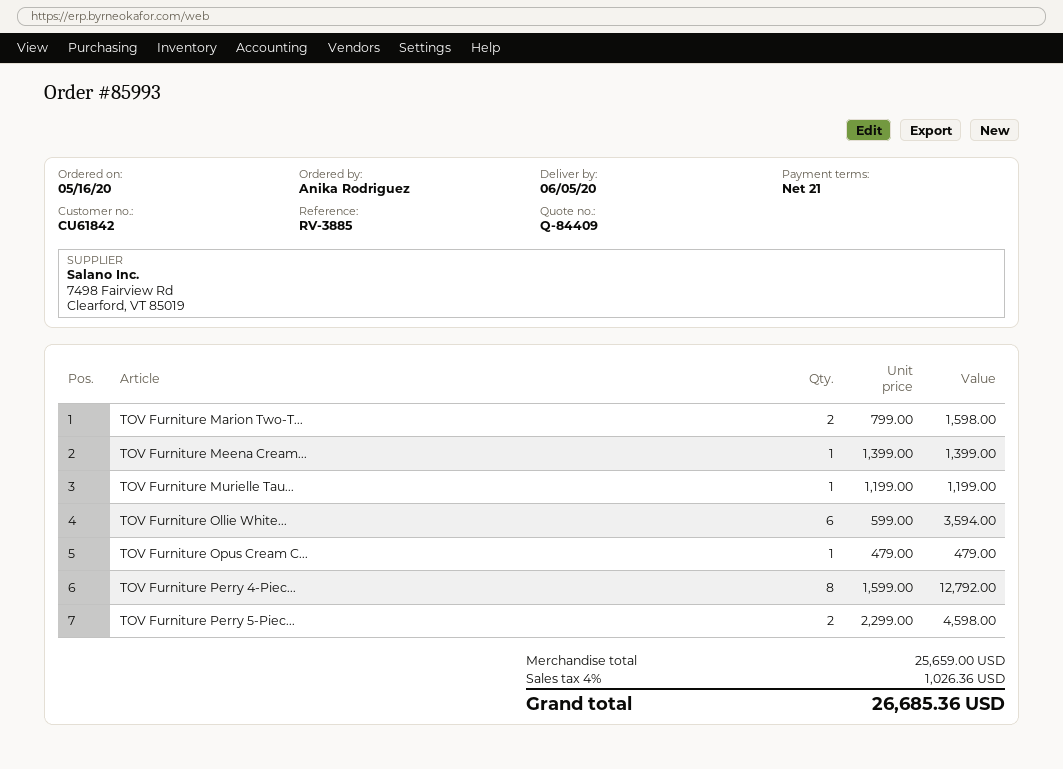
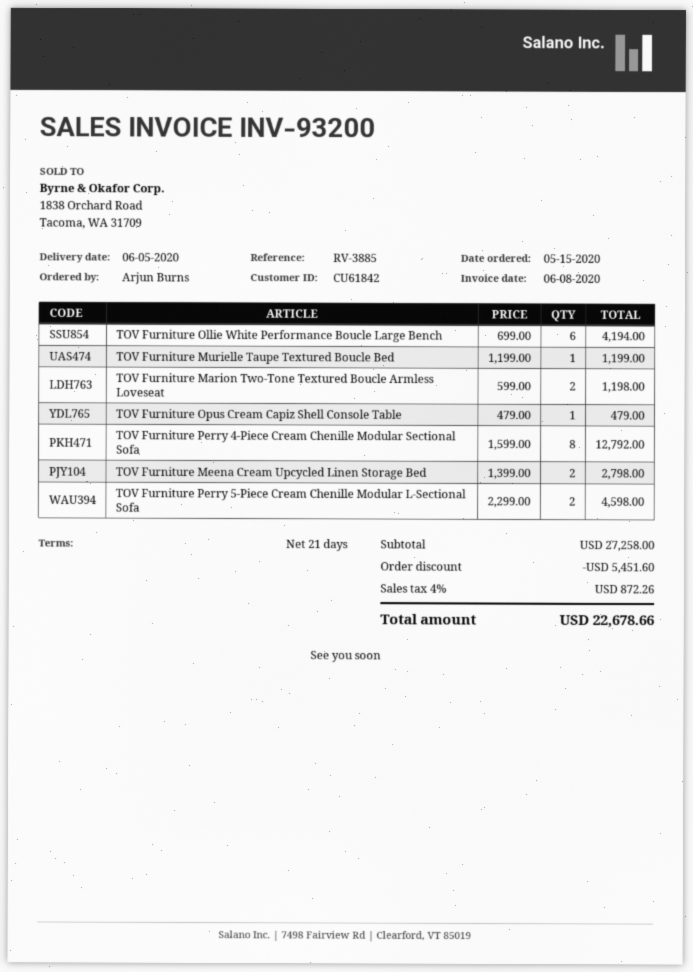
order date: 2020-05-16 -> 2020-05-15
ordered by: Anika Rodriguez -> Arjun Burns
TOV Furniture Marion Two-T...: 2 x 799.00 = 1598.00 -> 2 x 599.00 = 1198.00
TOV Furniture Meena Cream...: 1 x 1399.00 = 1399.00 -> 2 x 1399.00 = 2798.00
TOV Furniture Ollie White...: 6 x 599.00 = 3594.00 -> 6 x 699.00 = 4194.00
subtotal: 25659.00 -> 27258.00
discount: none -> 5451.60
tax: 4% = 1026.36 -> 4% = 872.26
total: 26685.36 -> 22678.66

